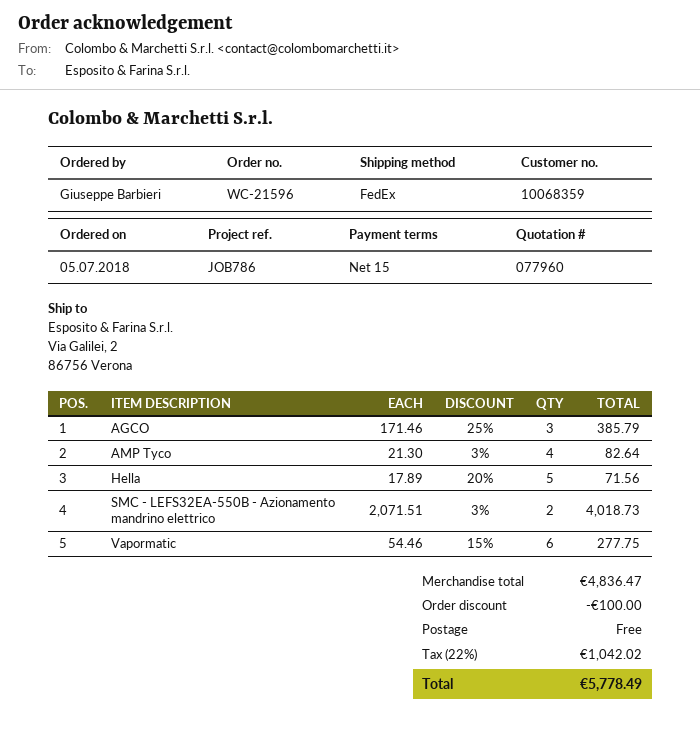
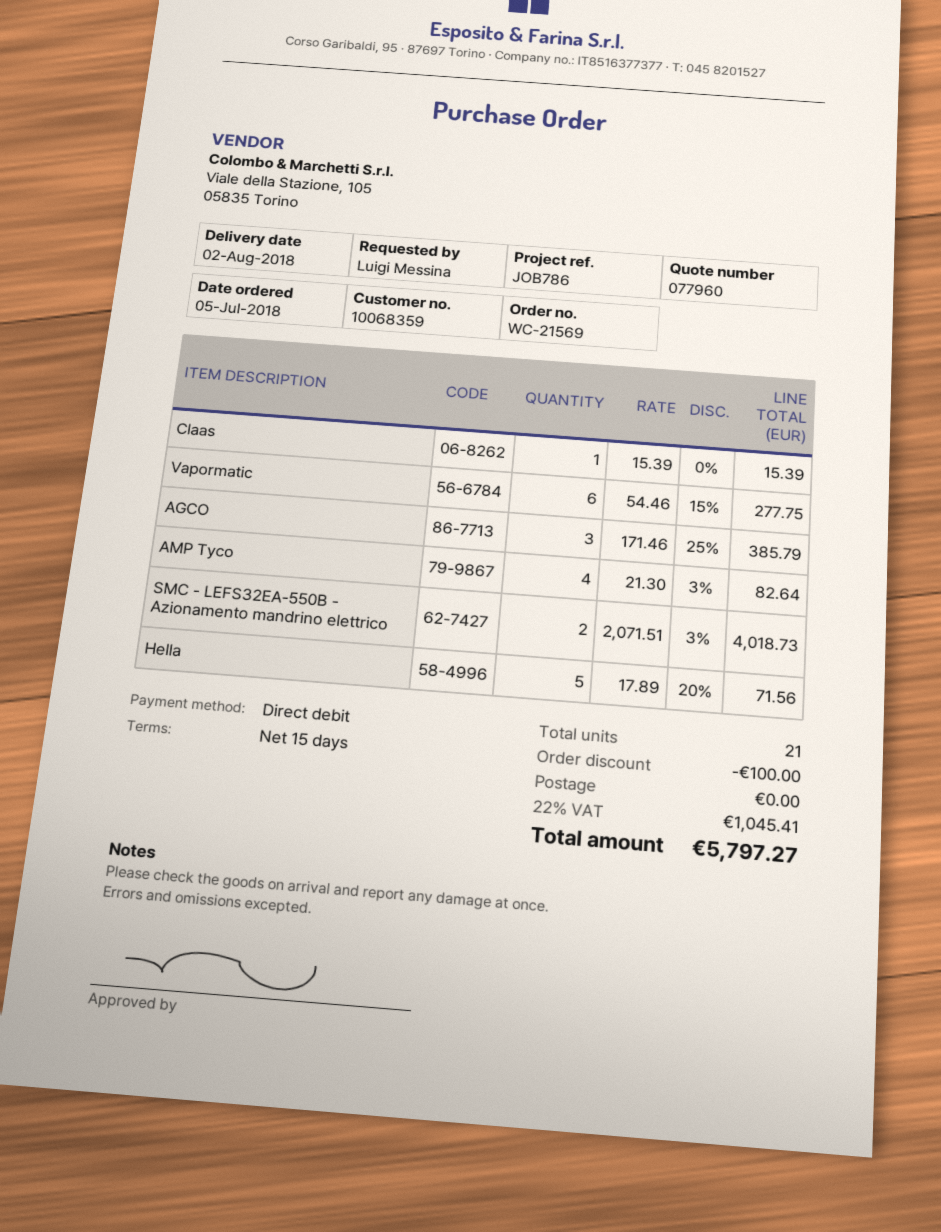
order number: WC-21596 -> WC-21569
ordered by: Giuseppe Barbieri -> Luigi Messina
Claas: none -> 1 x 15.39 = 15.39
tax: 22% = 1042.02 -> 22% = 1045.41
total: 5778.49 -> 5797.27

